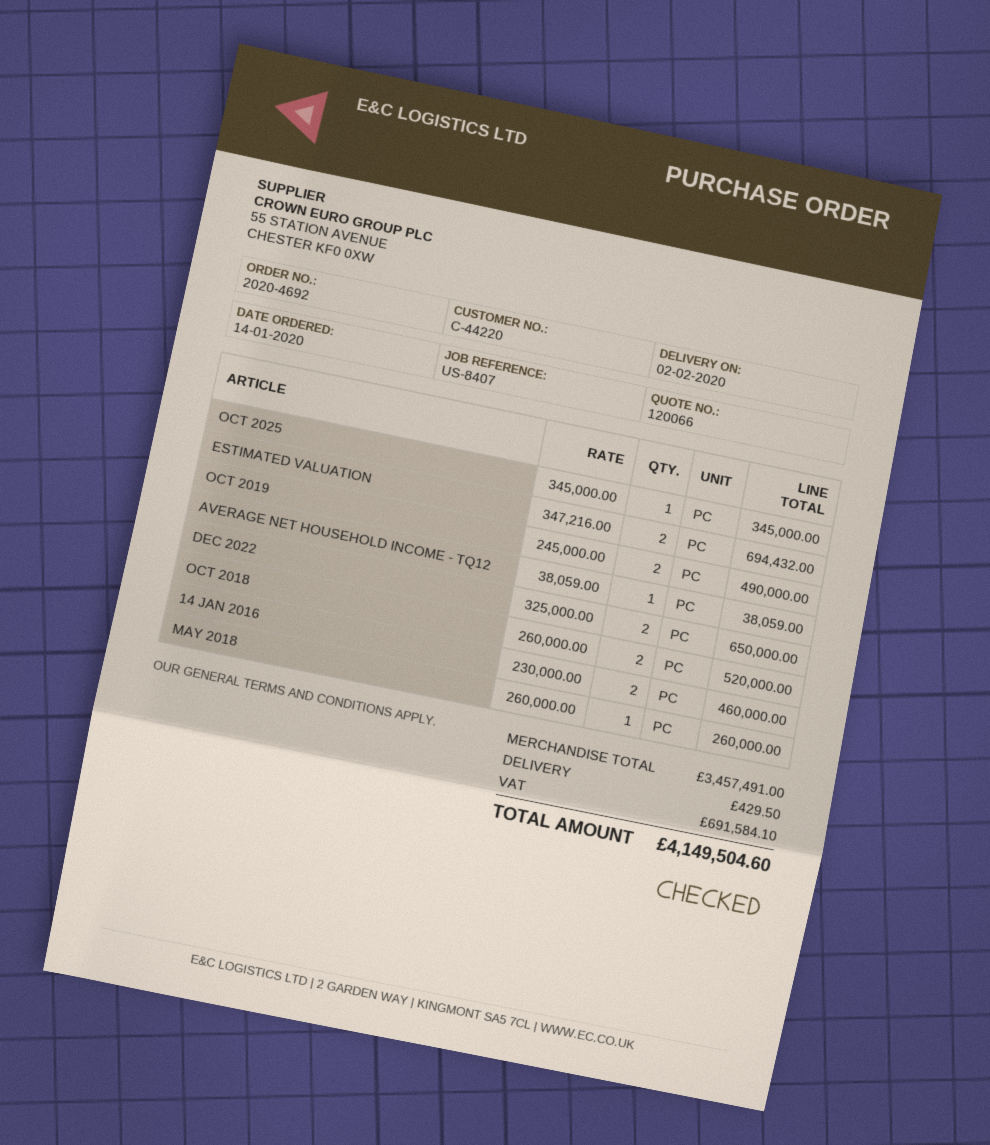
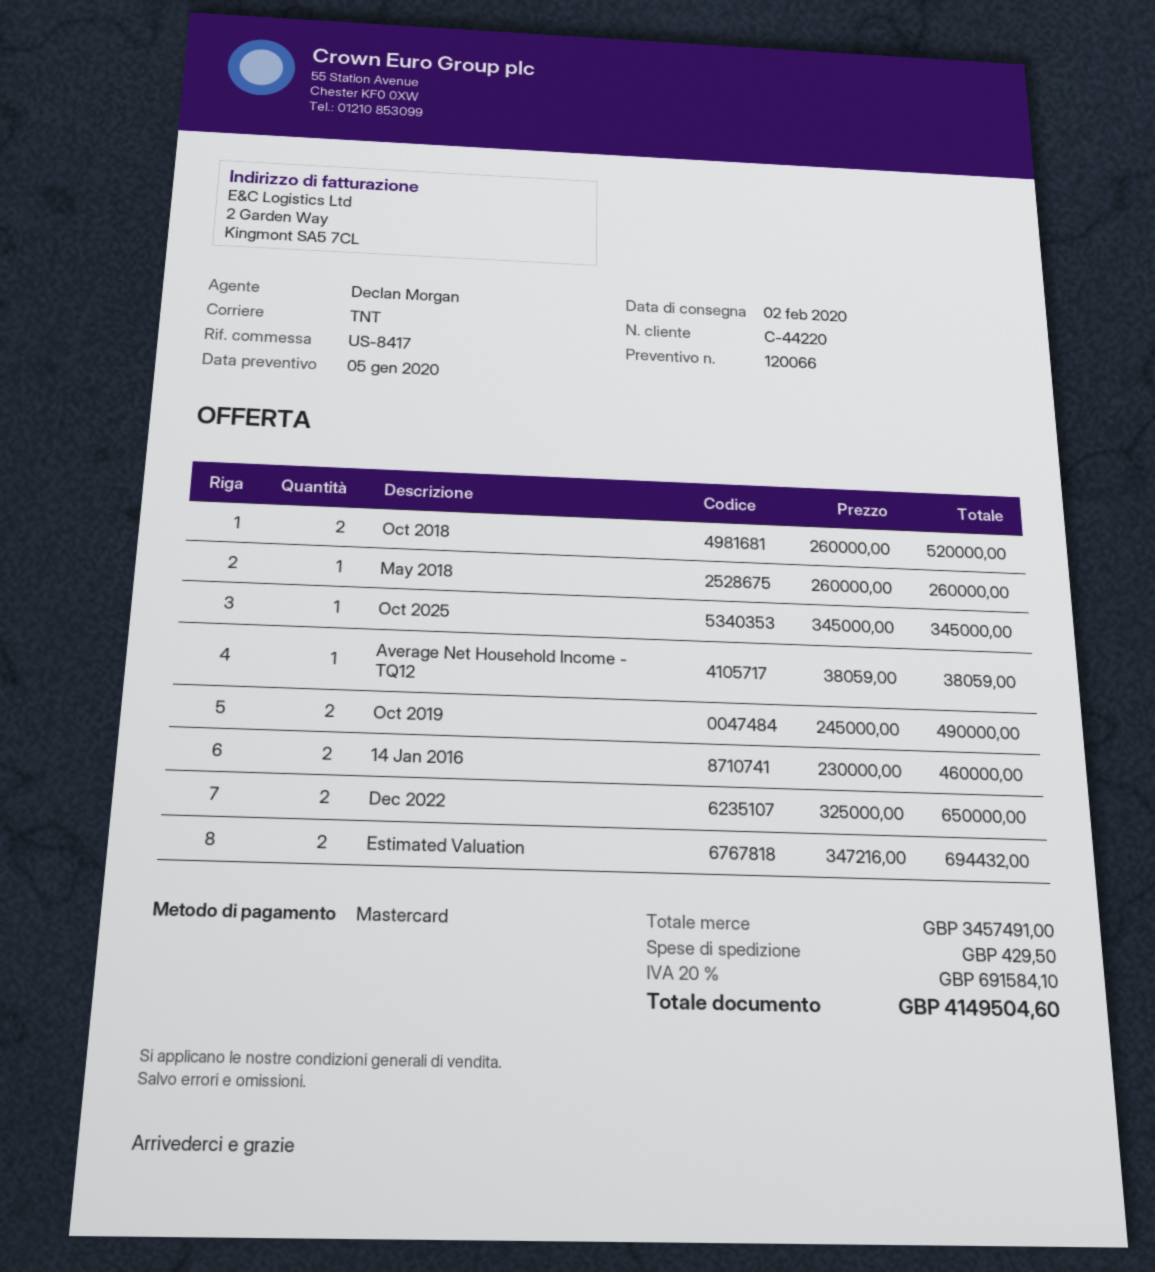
reference: US-8407 -> US-8417

